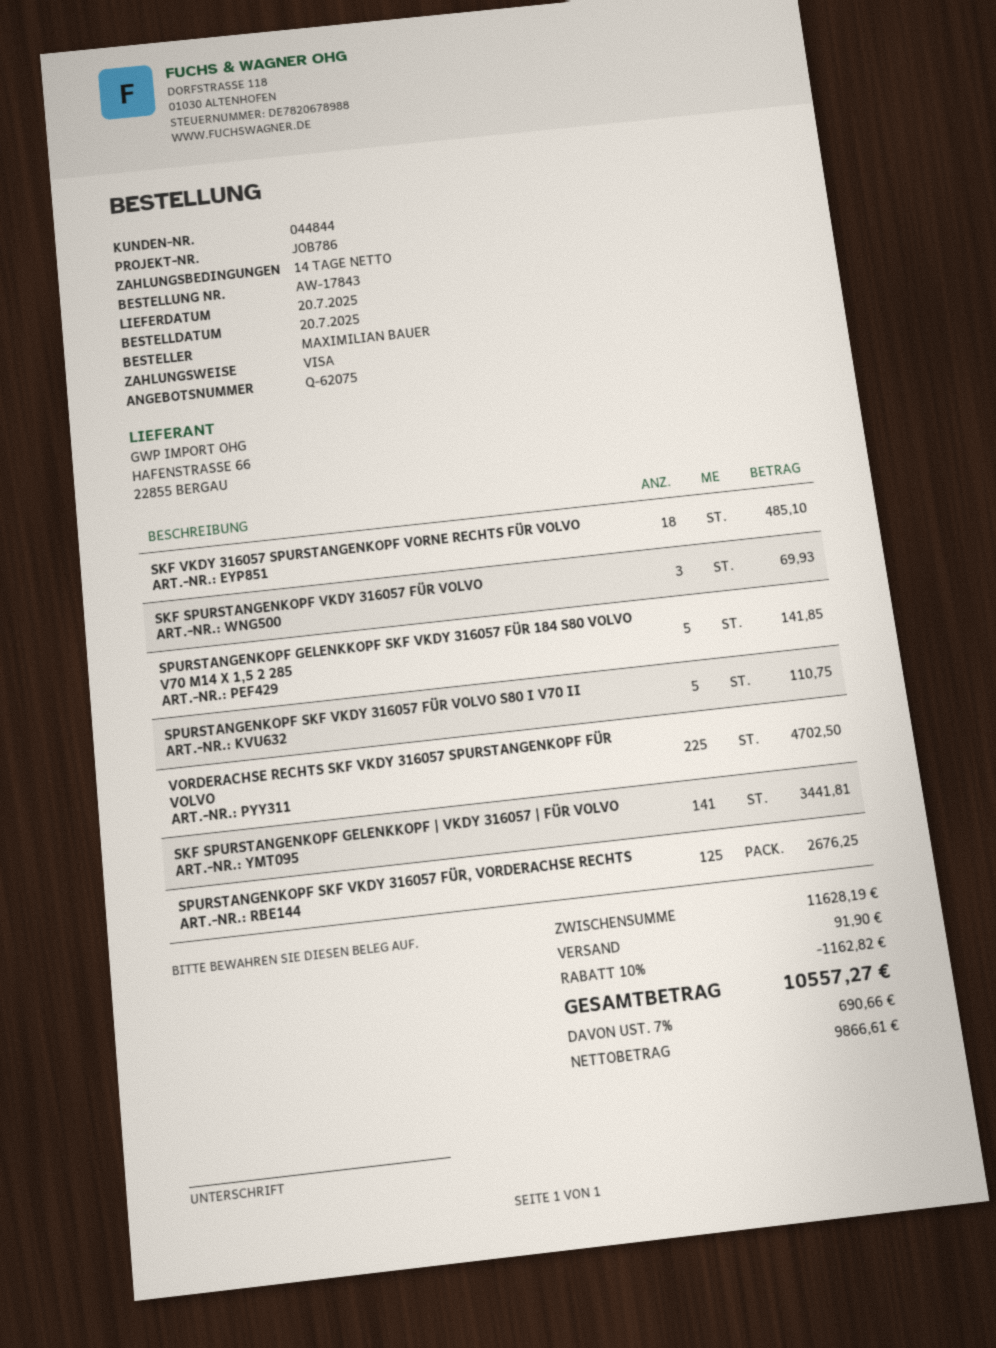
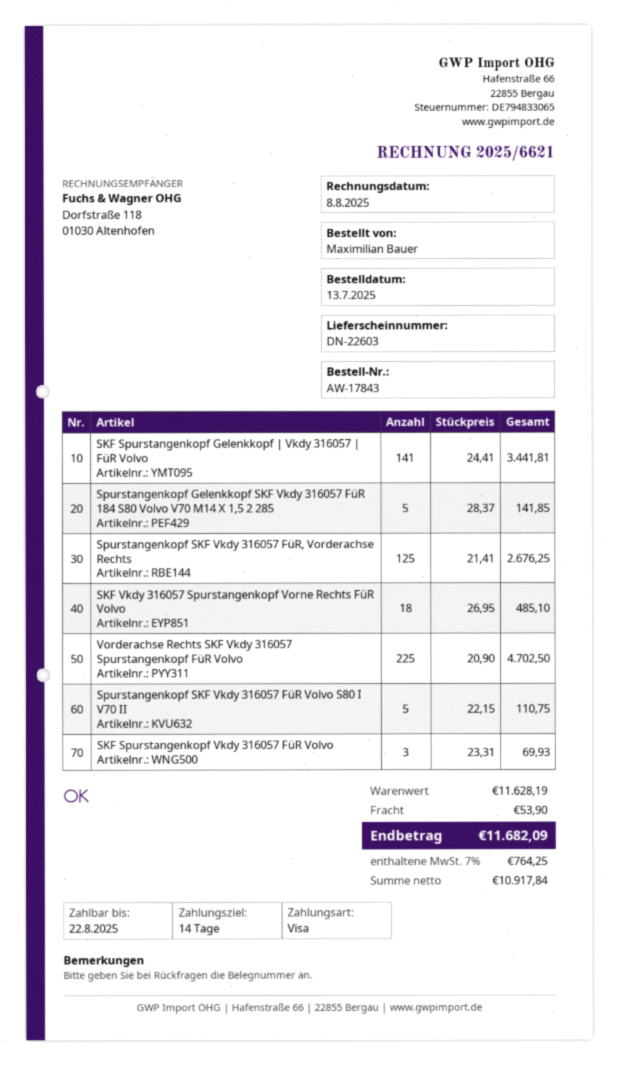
order date: 2025-07-20 -> 2025-07-13
discount: 10% = 1162.82 -> none
shipping: 91.90 -> 53.90
net: 9866.61 -> 10917.84
tax: 7% = 690.66 -> 7% = 764.25
total: 10557.27 -> 11682.09

